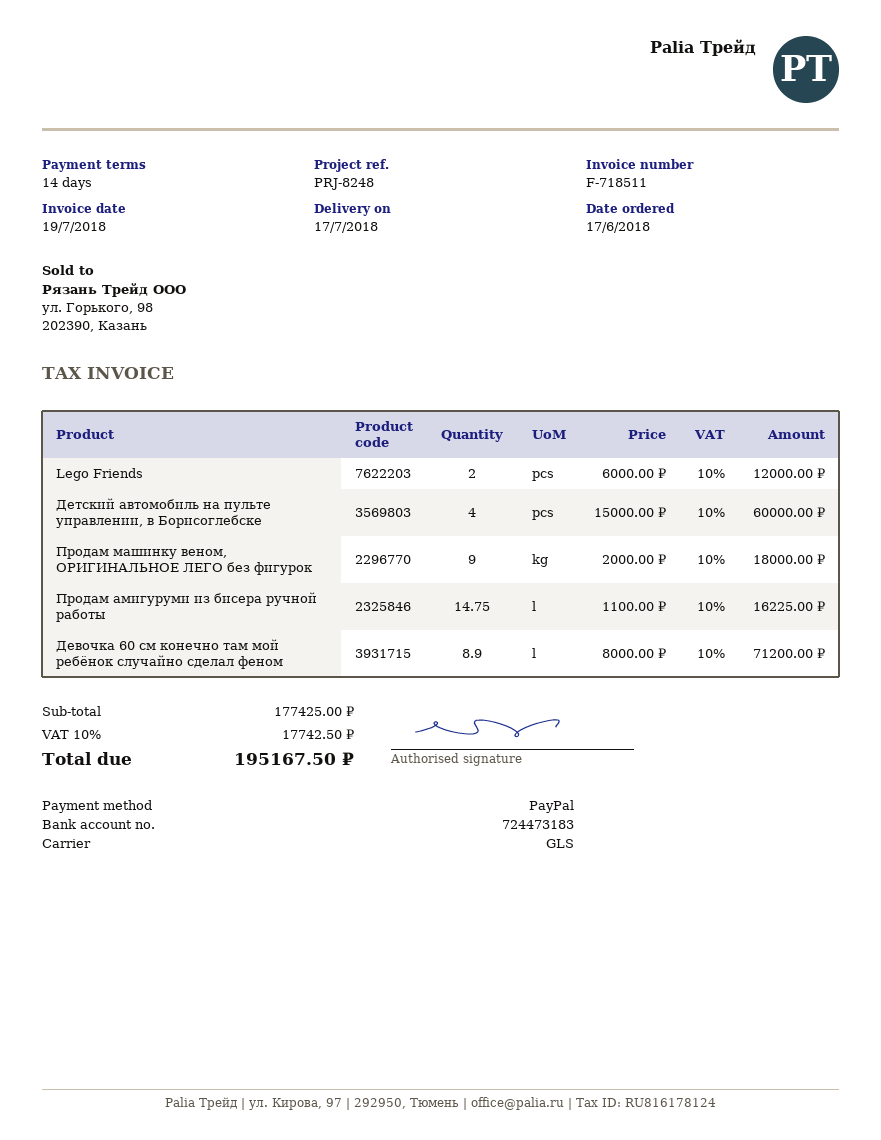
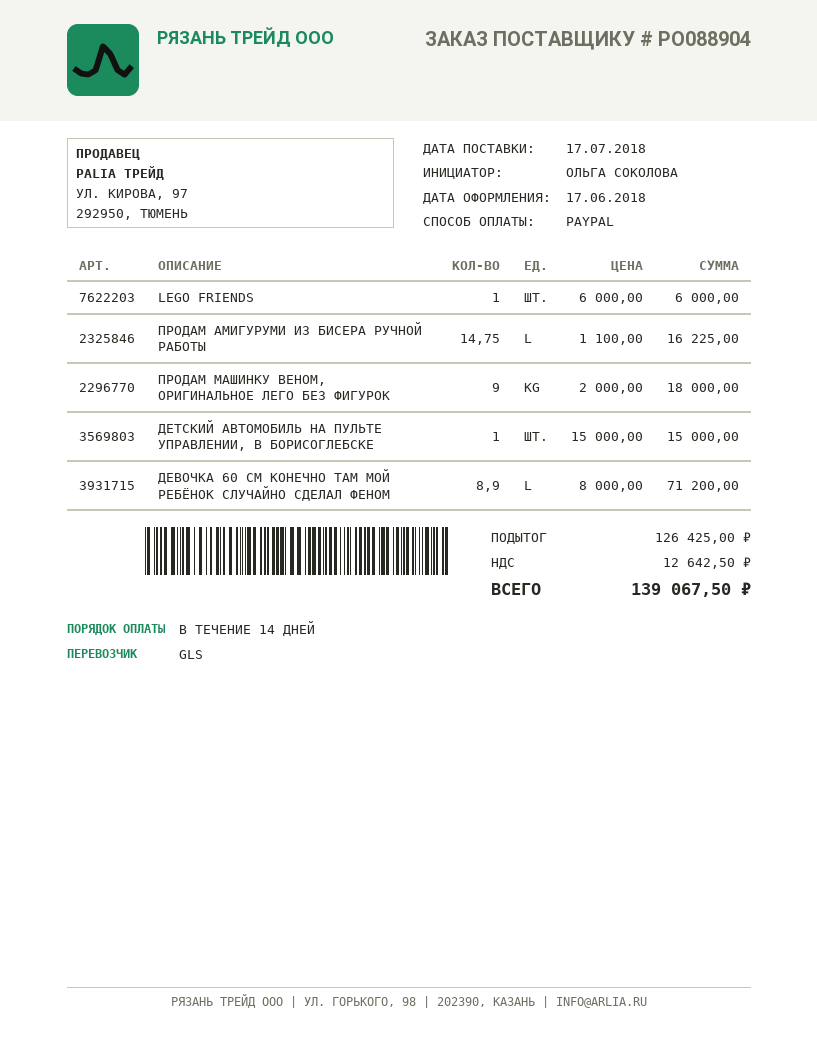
Lego Friends: 2 x 6000.00 = 12000.00 -> 1 x 6000.00 = 6000.00
Детский автомобиль на пульте управлении, в Борисоглебске: 4 x 15000.00 = 60000.00 -> 1 x 15000.00 = 15000.00
subtotal: 177425.00 -> 126425.00
tax: 17742.50 -> 12642.50
total: 195167.50 -> 139067.50

